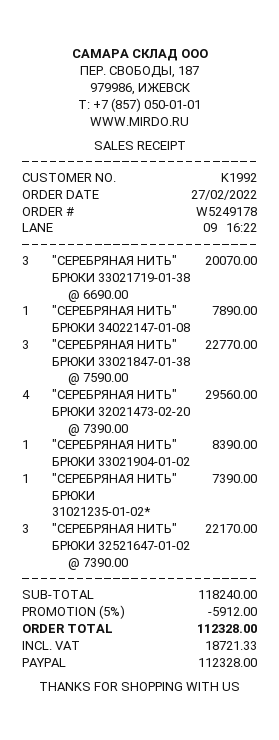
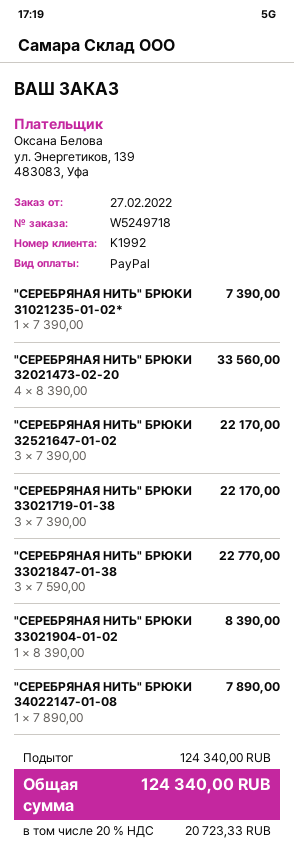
order number: W5249178 -> W5249718
"СЕРЕБРЯНАЯ НИТЬ" БРЮКИ 33021719-01-38: 3 x 6690.00 = 20070.00 -> 3 x 7390.00 = 22170.00
"СЕРЕБРЯНАЯ НИТЬ" БРЮКИ 32021473-02-20: 4 x 7390.00 = 29560.00 -> 4 x 8390.00 = 33560.00
subtotal: 118240.00 -> 124340.00
discount: 5% = 5912.00 -> none
tax: 18721.33 -> 20723.33
total: 112328.00 -> 124340.00

